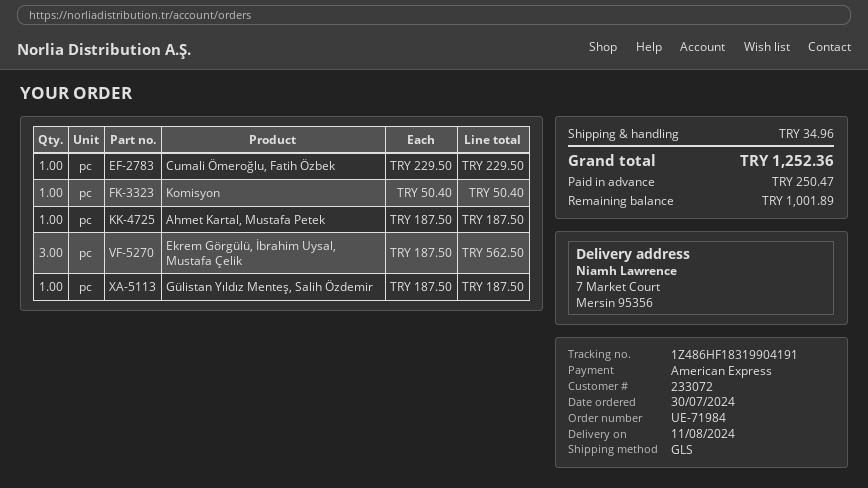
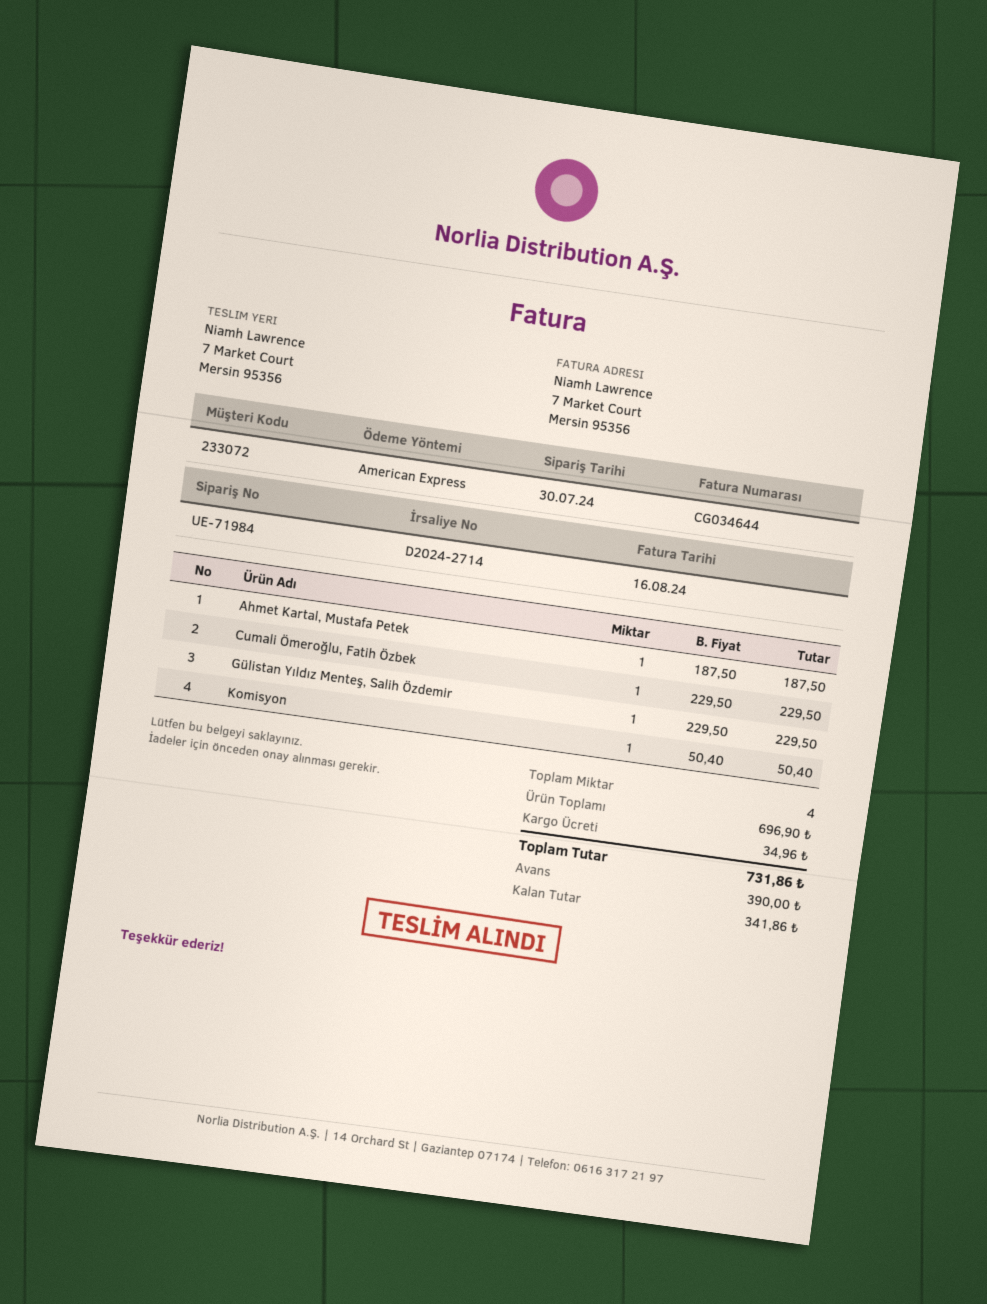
Ekrem Görgülü, İbrahim Uysal, Mustafa Çelik: 3 x 187.50 = 562.50 -> none
Gülistan Yıldız Menteş, Salih Özdemir: 1 x 187.50 = 187.50 -> 1 x 229.50 = 229.50
total: 1252.36 -> 731.86
deposit: 250.47 -> 390.00
balance: 1001.89 -> 341.86

